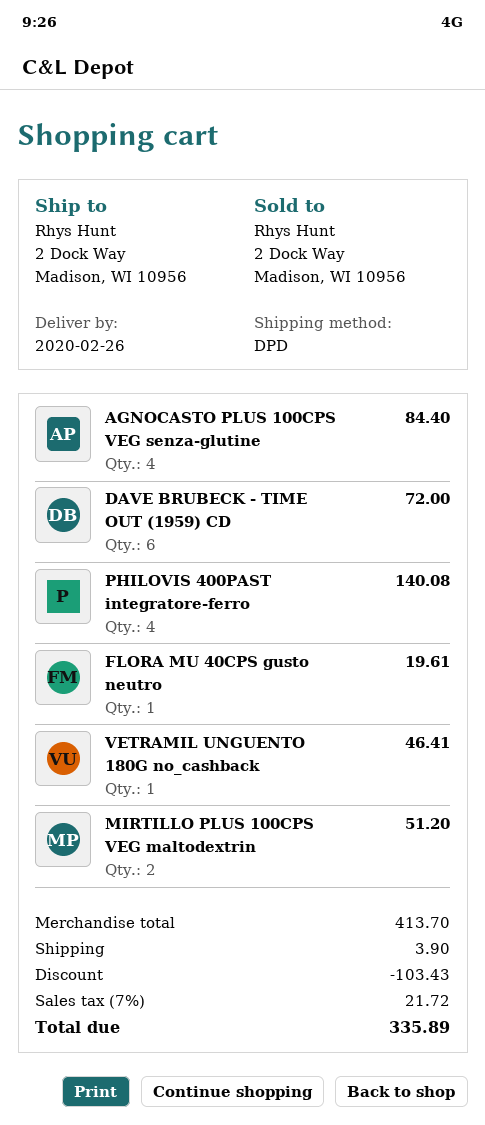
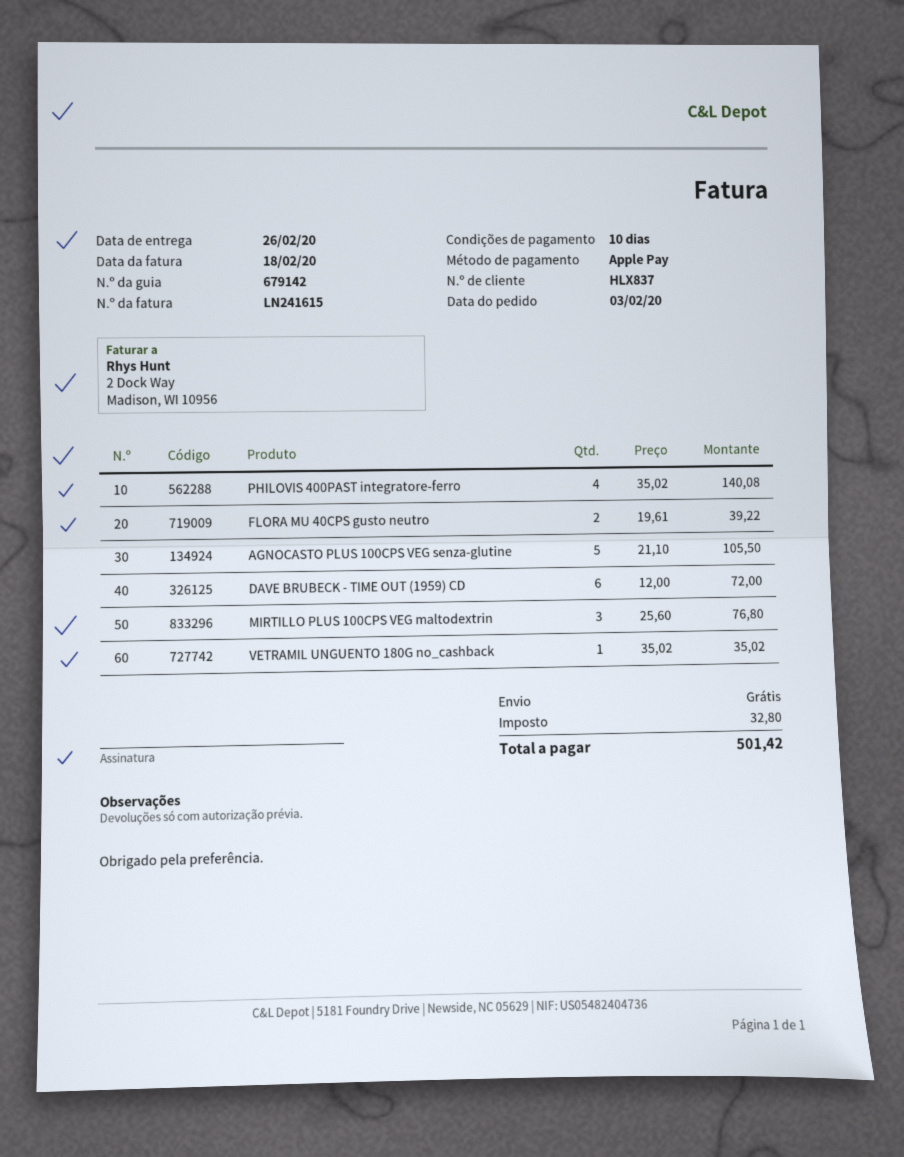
AGNOCASTO PLUS 100CPS VEG senza-glutine: 4 for 84.40 -> 5 for 105.50
FLORA MU 40CPS gusto neutro: 1 for 19.61 -> 2 for 39.22
VETRAMIL UNGUENTO 180G no_cashback: 1 for 46.41 -> 1 for 35.02
MIRTILLO PLUS 100CPS VEG maltodextrin: 2 for 51.20 -> 3 for 76.80
discount: 103.43 -> none
shipping: 3.90 -> 0.00
tax: 21.72 -> 32.80
total: 335.89 -> 501.42

